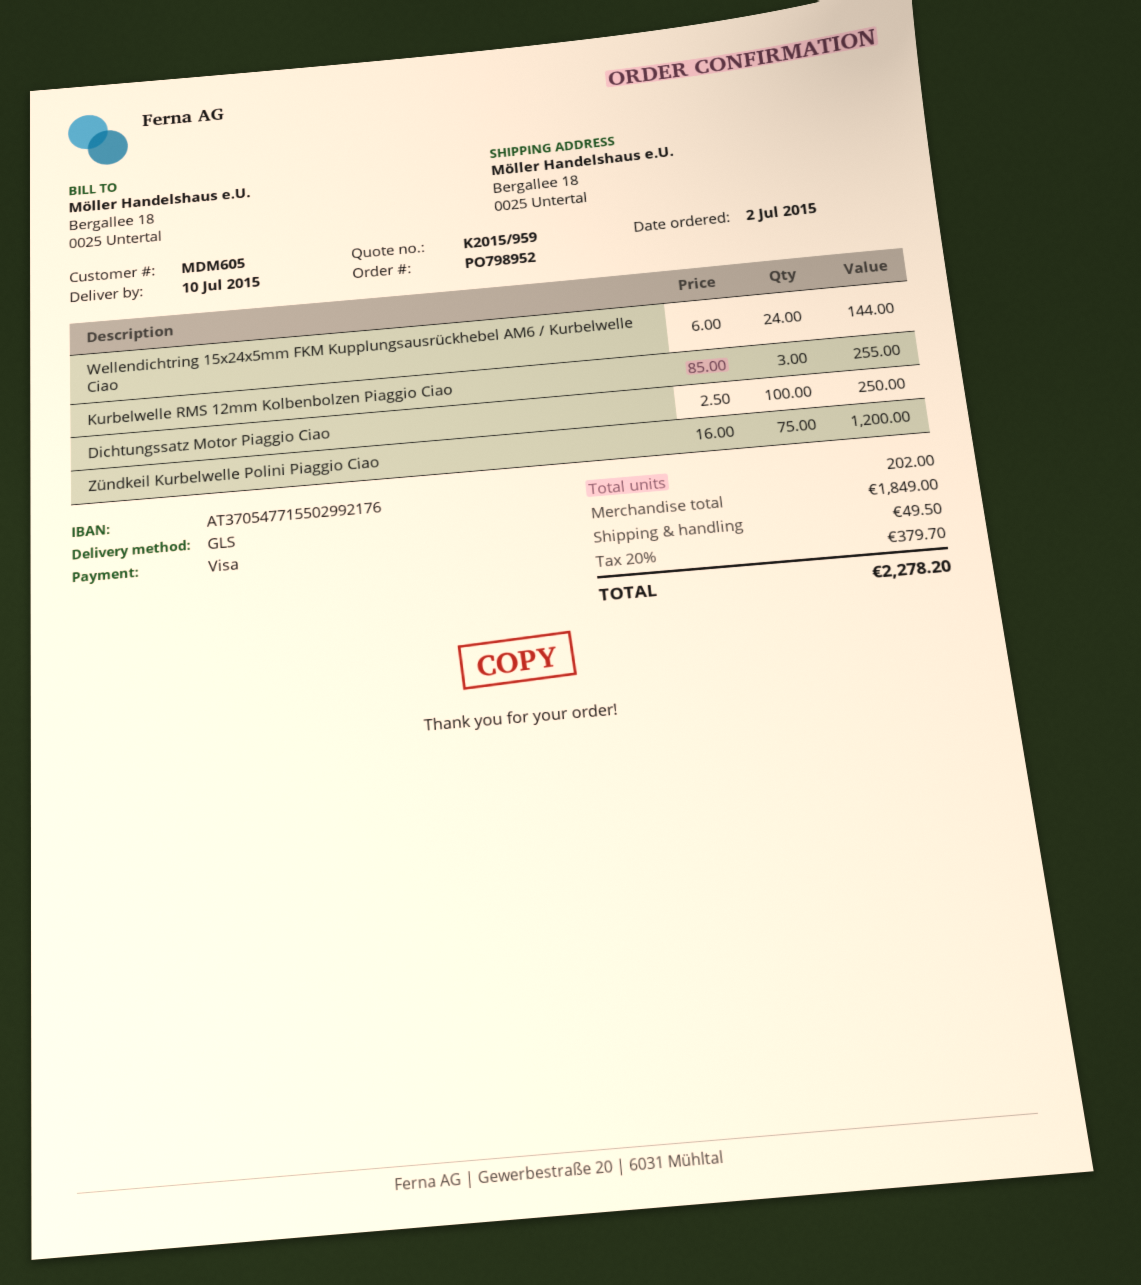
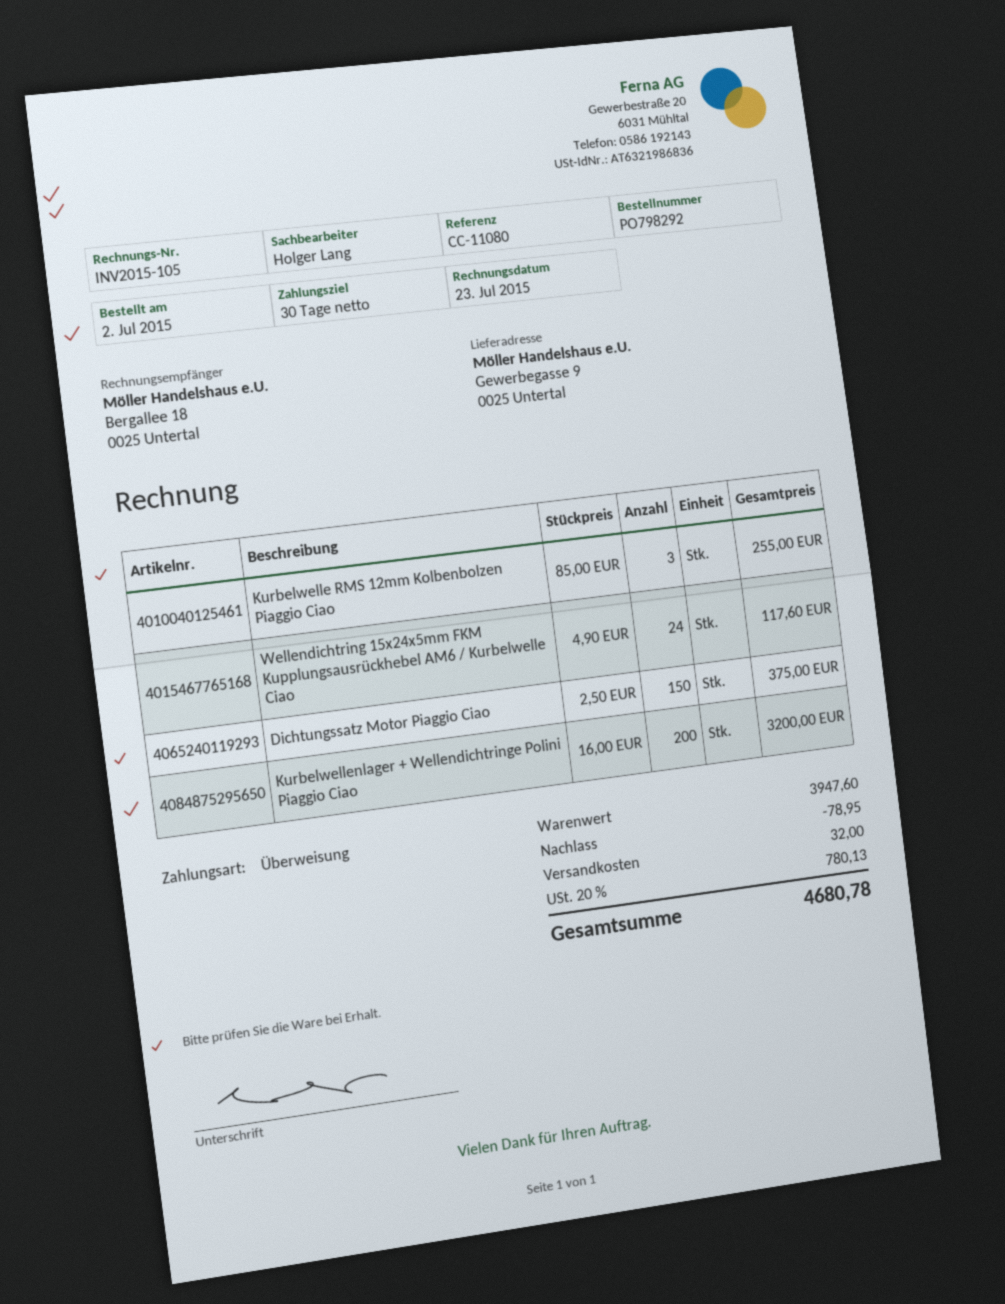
order number: PO798952 -> PO798292
payment method: Visa -> bank transfer
ship to: Bergallee 18, 0025 Untertal -> Gewerbegasse 9, 0025 Untertal
Wellendichtring 15x24x5mm FKM Kupplungsausrückhebel AM6 / Kurbelwelle Ciao: 24 x 6.00 = 144.00 -> 24 x 4.90 = 117.60
Dichtungssatz Motor Piaggio Ciao: 100 x 2.50 = 250.00 -> 150 x 2.50 = 375.00
Zündkeil Kurbelwelle Polini Piaggio Ciao: 75 x 16.00 = 1200.00 -> none
Kurbelwellenlager + Wellendichtringe Polini Piaggio Ciao: none -> 200 x 16.00 = 3200.00
subtotal: 1849.00 -> 3947.60
discount: none -> 78.95
shipping: 49.50 -> 32.00
tax: 20% = 379.70 -> 20% = 780.13
total: 2278.20 -> 4680.78

